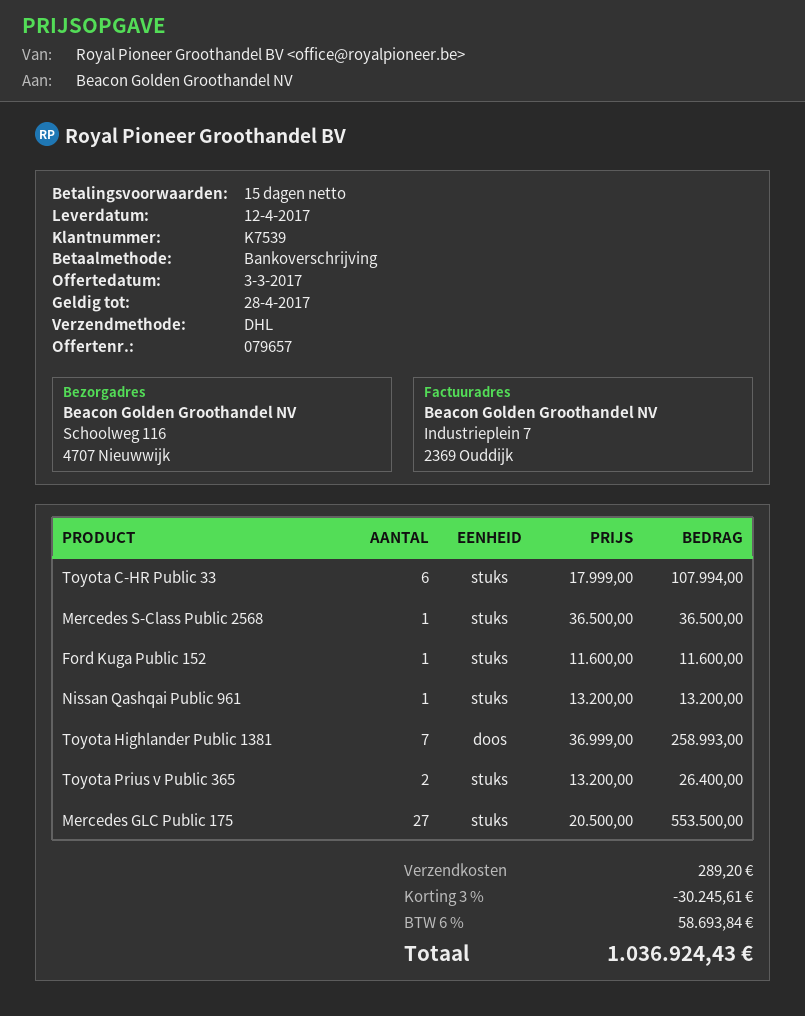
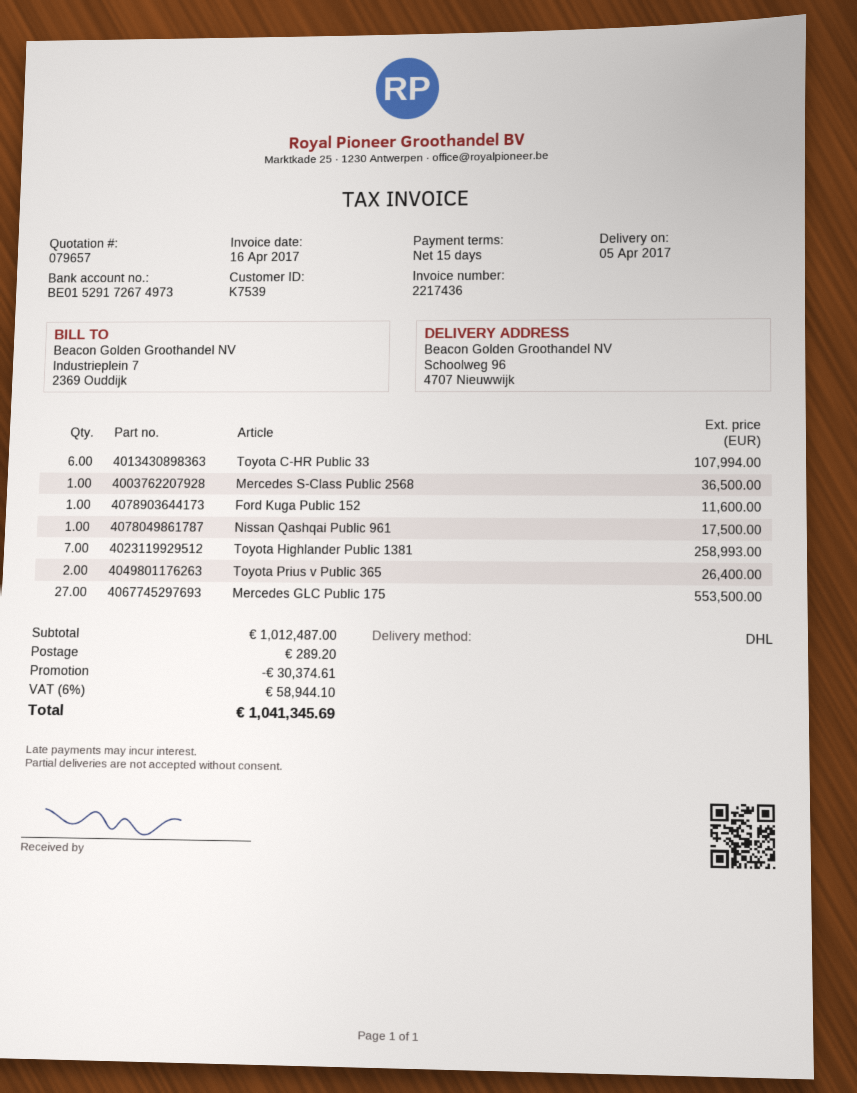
delivery date: 2017-04-12 -> 2017-04-05
ship to: Schoolweg 116, 4707 Nieuwwijk -> Schoolweg 96, 4707 Nieuwwijk
Nissan Qashqai Public 961: 1 for 13200.00 -> 1 for 17500.00
discount: 30245.61 -> 30374.61
tax: 6% = 58693.84 -> 6% = 58944.10
total: 1036924.43 -> 1041345.69

